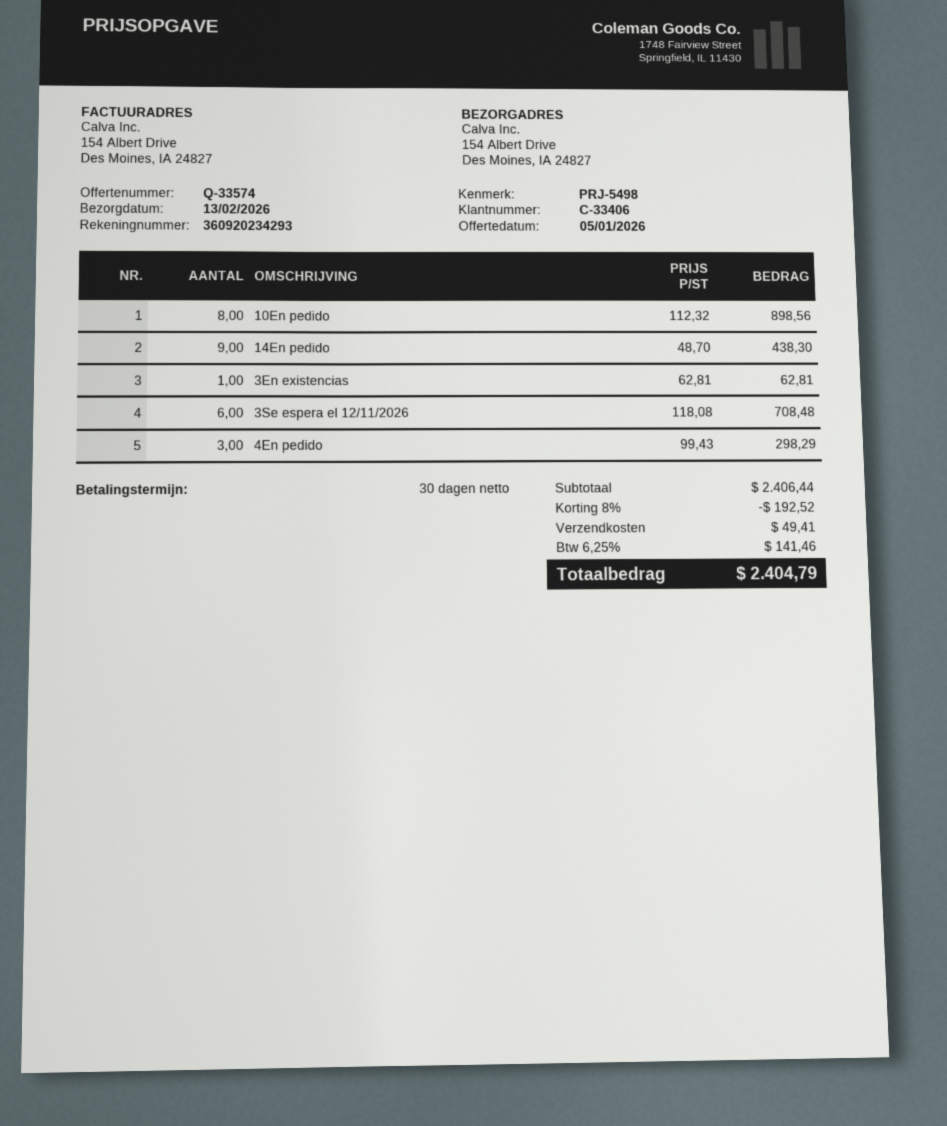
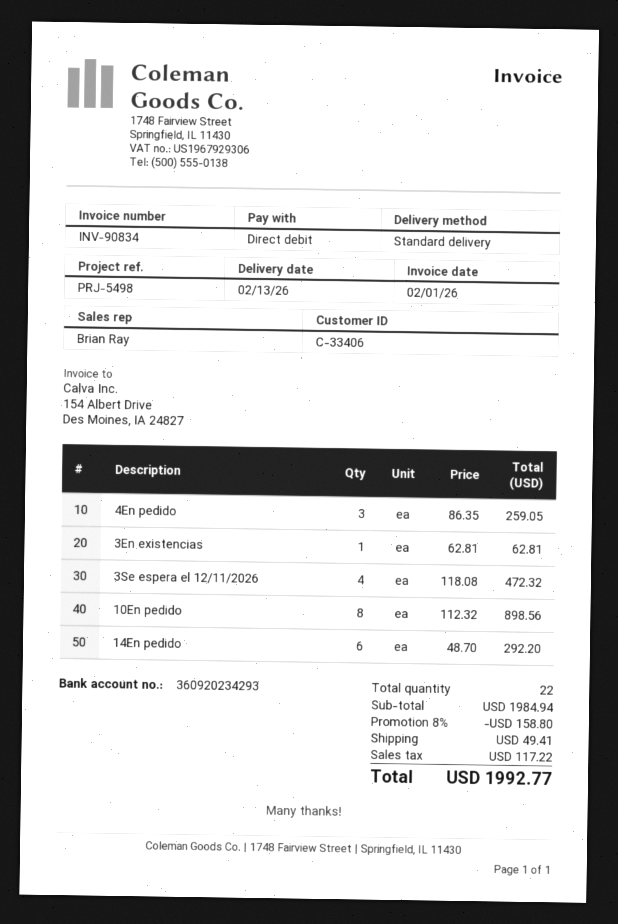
14En pedido: 9 x 48.70 = 438.30 -> 6 x 48.70 = 292.20
3Se espera el 12/11/2026: 6 x 118.08 = 708.48 -> 4 x 118.08 = 472.32
4En pedido: 3 x 99.43 = 298.29 -> 3 x 86.35 = 259.05
subtotal: 2406.44 -> 1984.94
discount: 8% = 192.52 -> 8% = 158.80
tax: 141.46 -> 117.22
total: 2404.79 -> 1992.77

